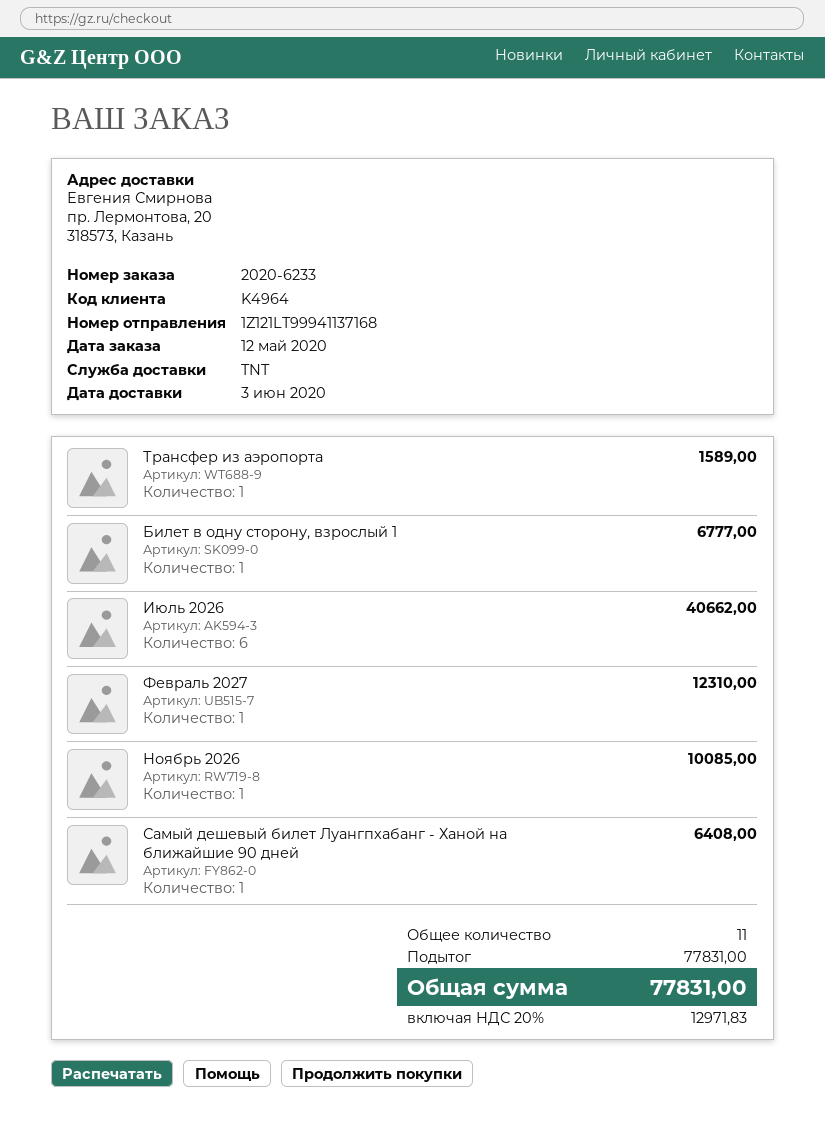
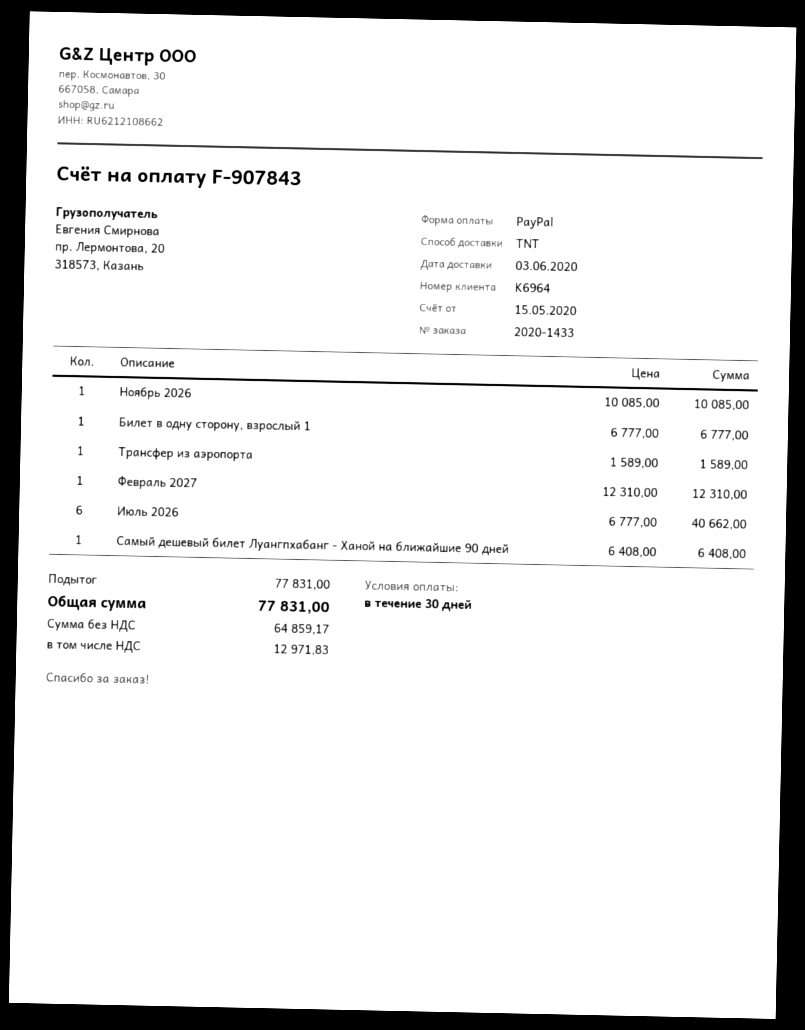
order number: 2020-6233 -> 2020-1433
customer number: K4964 -> K6964

